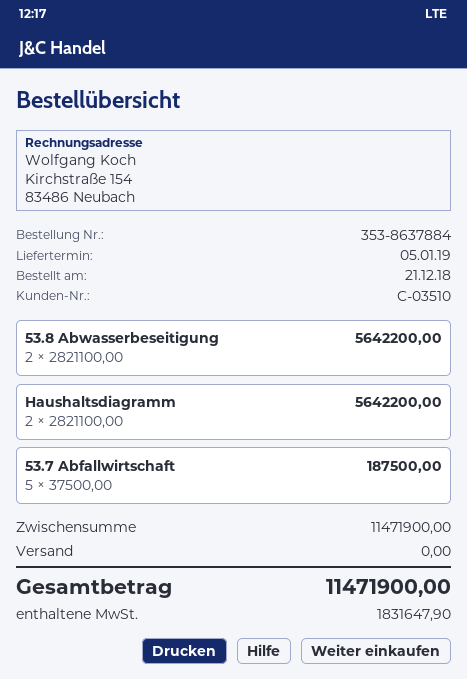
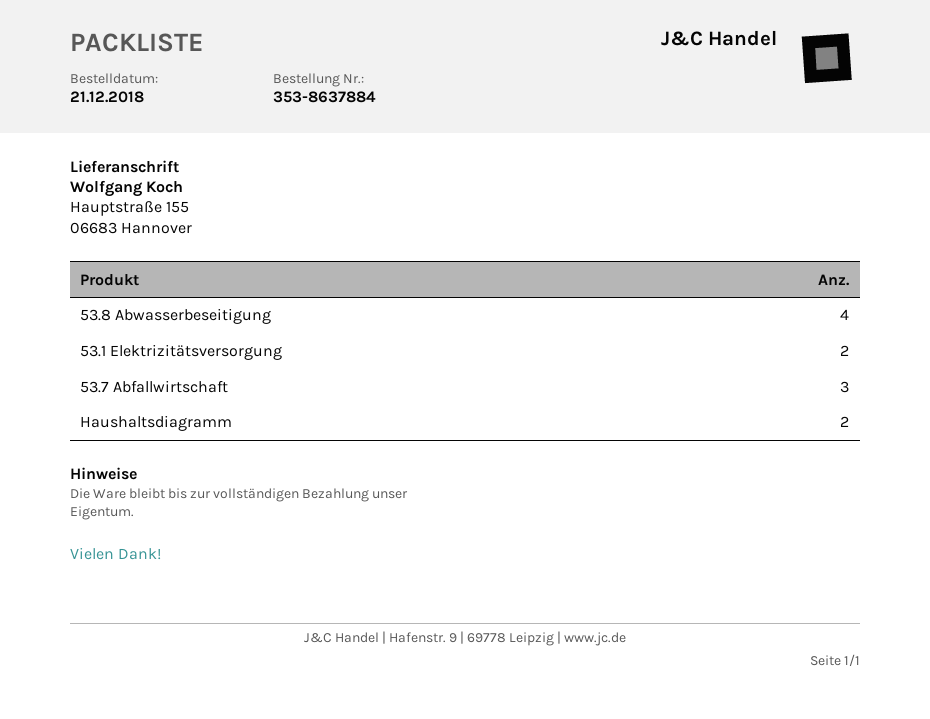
53.8 Abwasserbeseitigung: 2 -> 4
53.7 Abfallwirtschaft: 5 -> 3
53.1 Elektrizitätsversorgung: none -> 2

